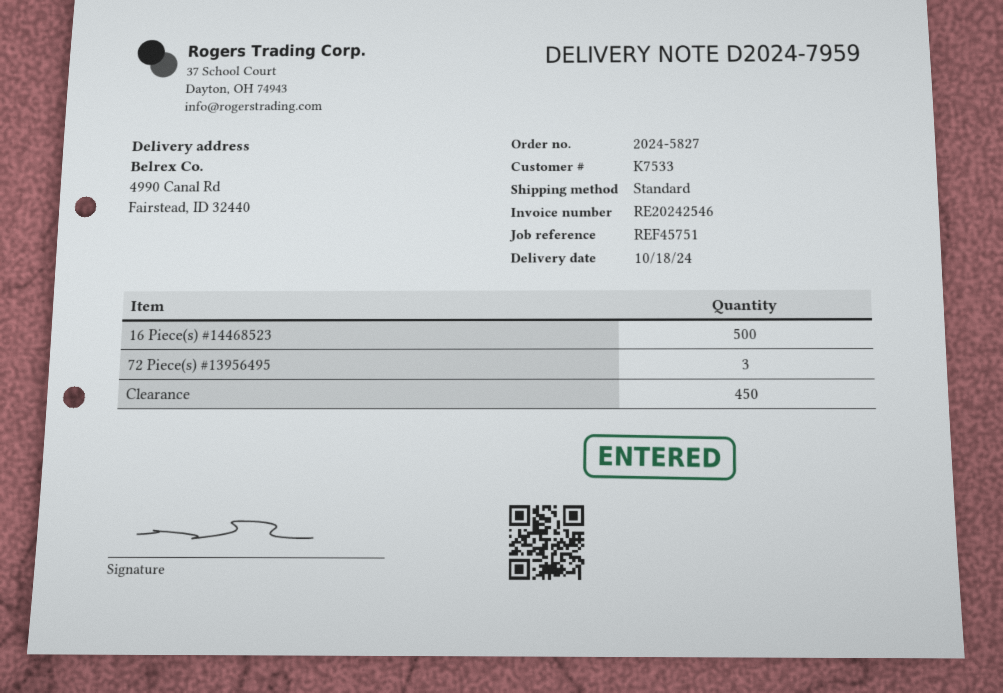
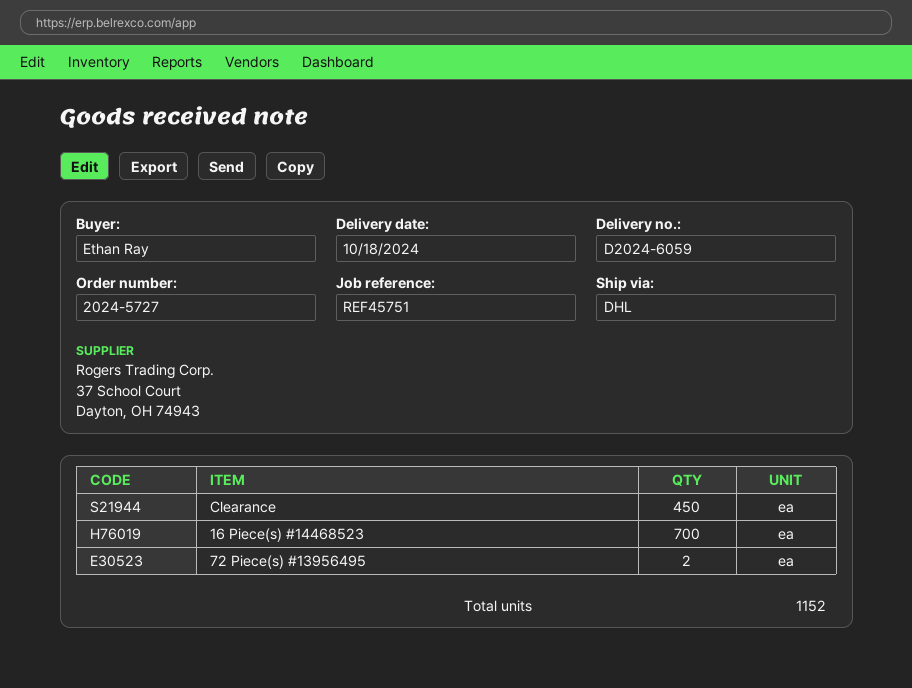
order number: 2024-5827 -> 2024-5727
delivery note number: D2024-7959 -> D2024-6059
shipping method: standard -> DHL
16 Piece(s) #14468523: 500 -> 700
72 Piece(s) #13956495: 3 -> 2

